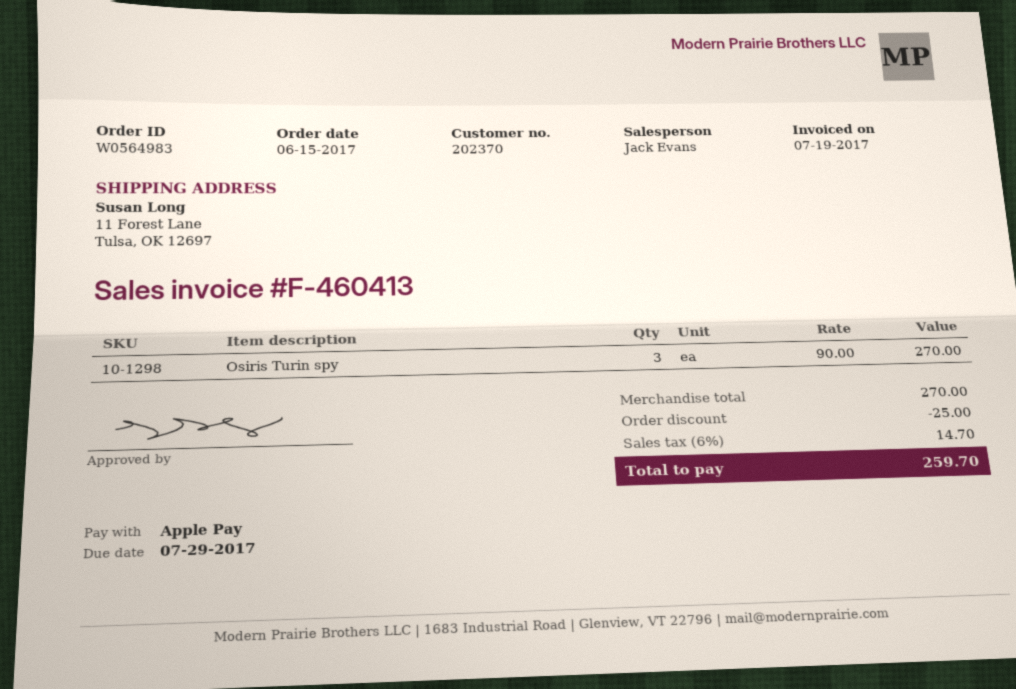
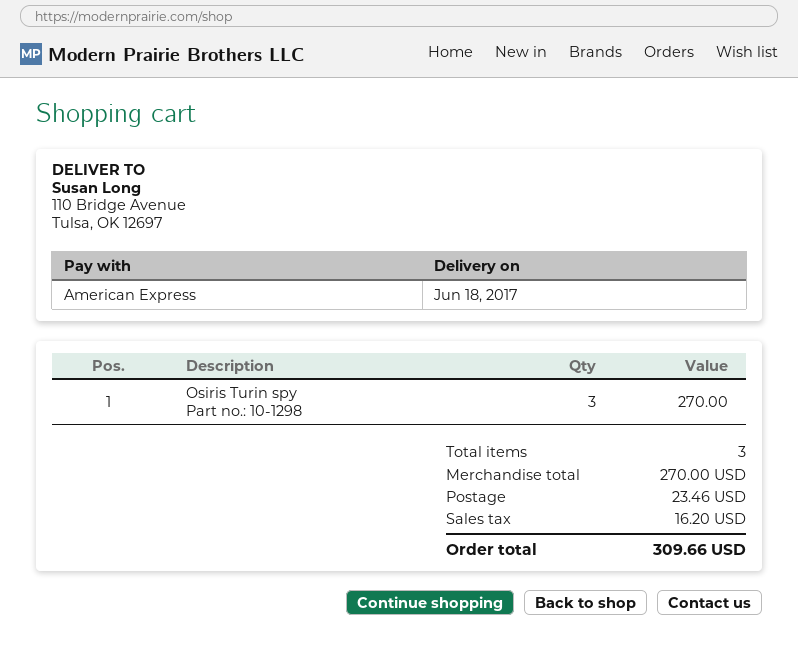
payment method: Apple Pay -> American Express
ship to: 11 Forest Lane, Tulsa, OK 12697 -> 110 Bridge Avenue, Tulsa, OK 12697
discount: 25.00 -> none
shipping: none -> 23.46
tax: 14.70 -> 16.20
total: 259.70 -> 309.66

